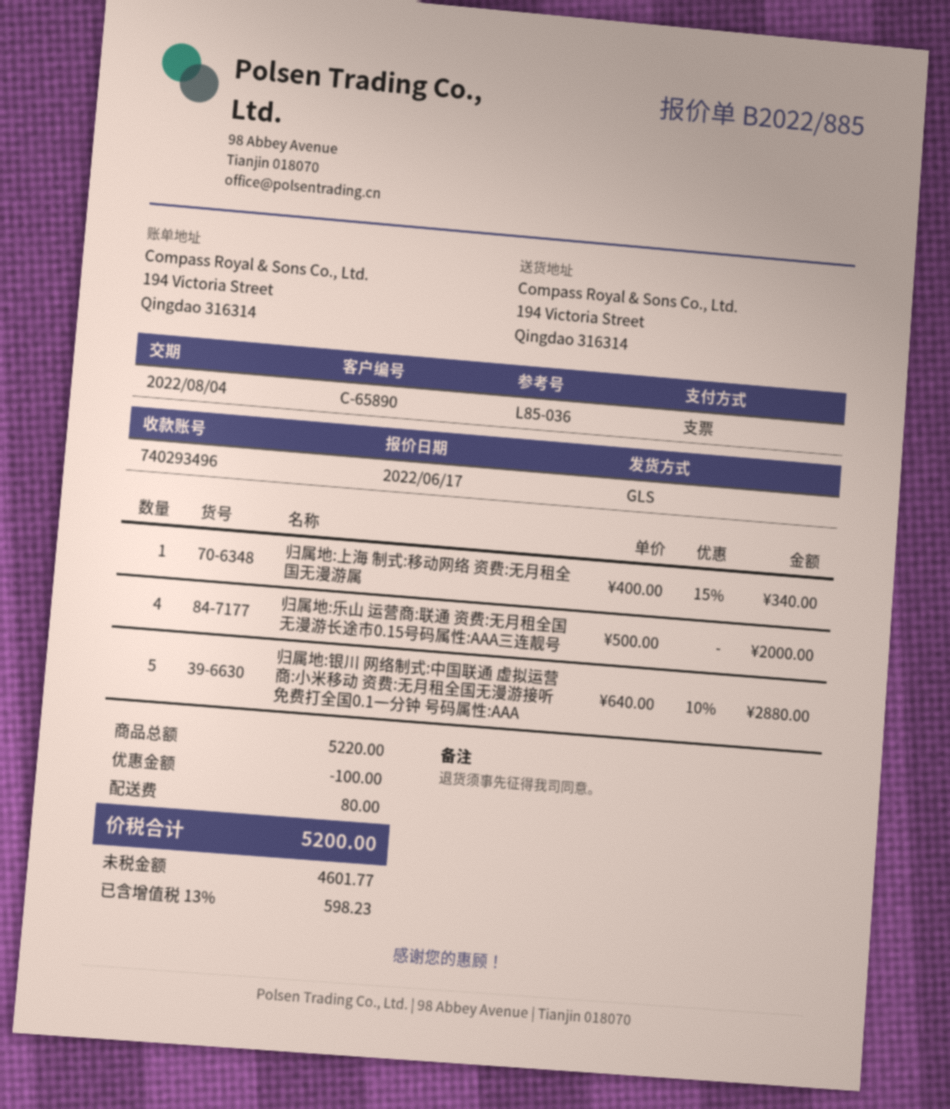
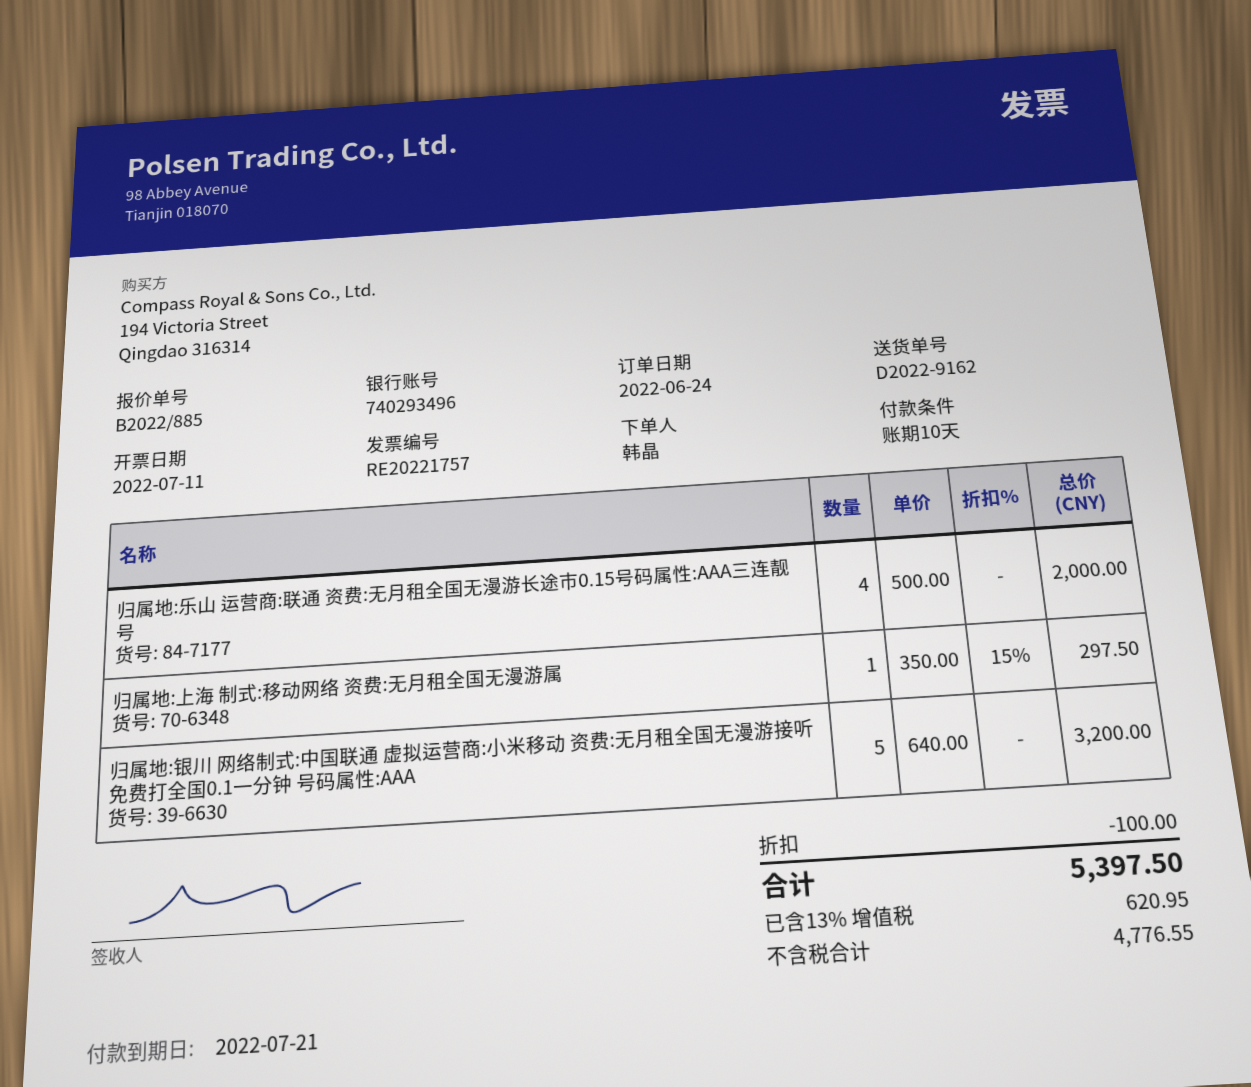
归属地:上海 制式:移动网络 资费:无月租全国无漫游属: 1 x 400.00 - 15% = 340.00 -> 1 x 350.00 - 15% = 297.50
归属地:银川 网络制式:中国联通 虚拟运营商:小米移动 资费:无月租全国无漫游接听免费打全国0.1一分钟 号码属性:AAA: 5 x 640.00 - 10% = 2880.00 -> 5 x 640.00 = 3200.00
shipping: 80.00 -> none
net: 4601.77 -> 4776.55
tax: 13% = 598.23 -> 13% = 620.95
total: 5200.00 -> 5397.50

